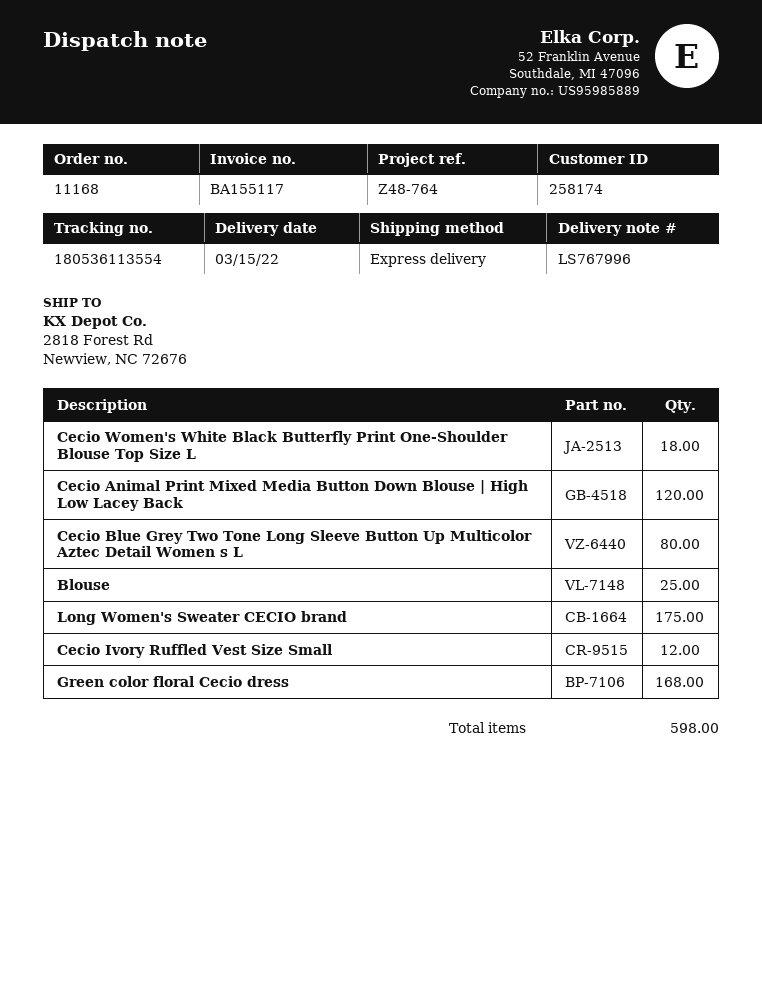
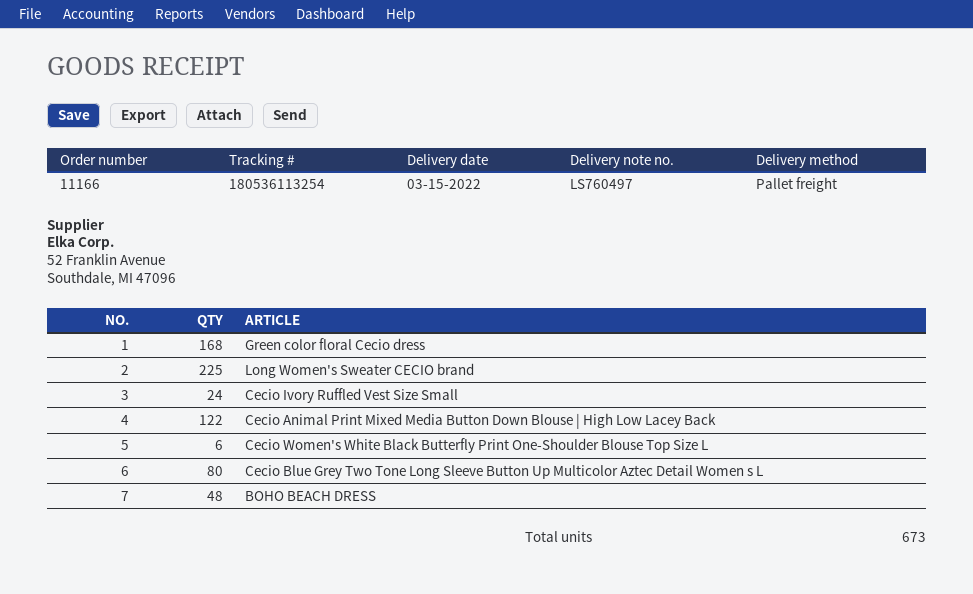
order number: 11168 -> 11166
delivery note number: LS767996 -> LS760497
shipping method: express -> pallet freight
tracking number: 180536113554 -> 180536113254
Cecio Women's White Black Butterfly Print One-Shoulder Blouse Top Size L: 18 -> 6
Cecio Animal Print Mixed Media Button Down Blouse | High Low Lacey Back: 120 -> 122
Blouse: 25 -> none
Long Women's Sweater CECIO brand: 175 -> 225
Cecio Ivory Ruffled Vest Size Small: 12 -> 24
BOHO BEACH DRESS: none -> 48
total quantity: 598 -> 673

